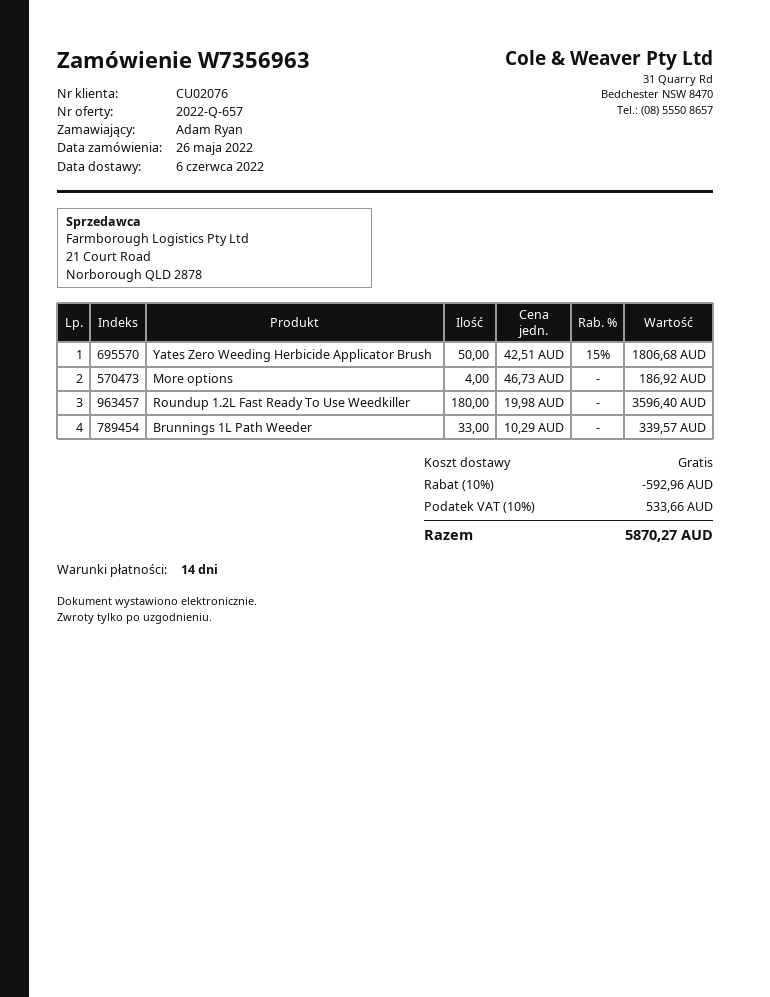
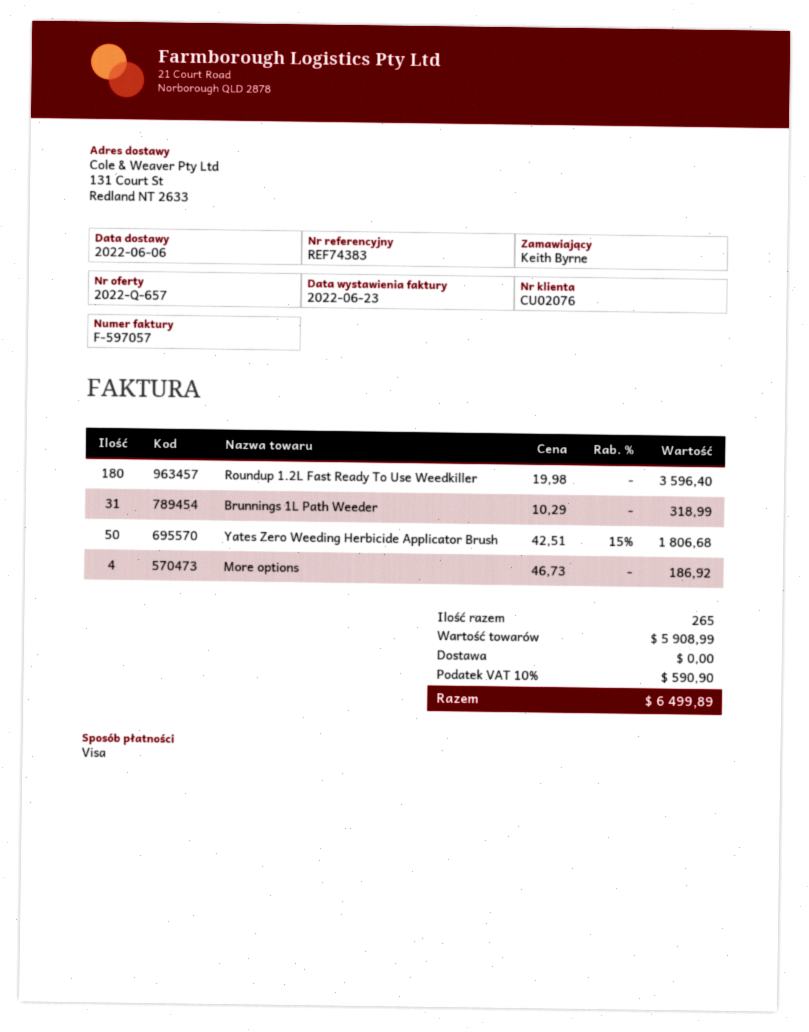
ordered by: Adam Ryan -> Keith Byrne
Brunnings 1L Path Weeder: 33 x 10.29 = 339.57 -> 31 x 10.29 = 318.99
discount: 10% = 592.96 -> none
tax: 10% = 533.66 -> 10% = 590.90
total: 5870.27 -> 6499.89

